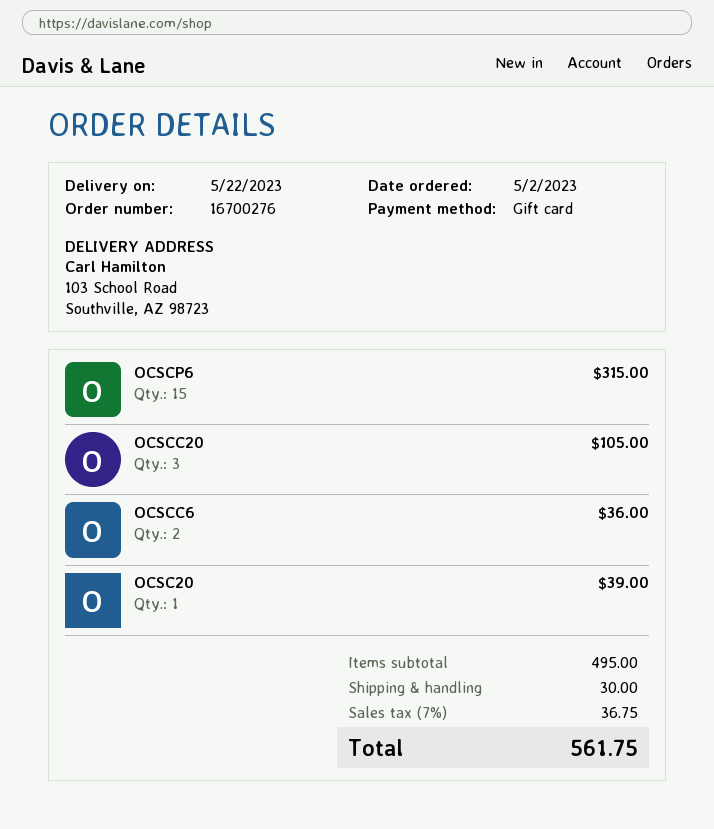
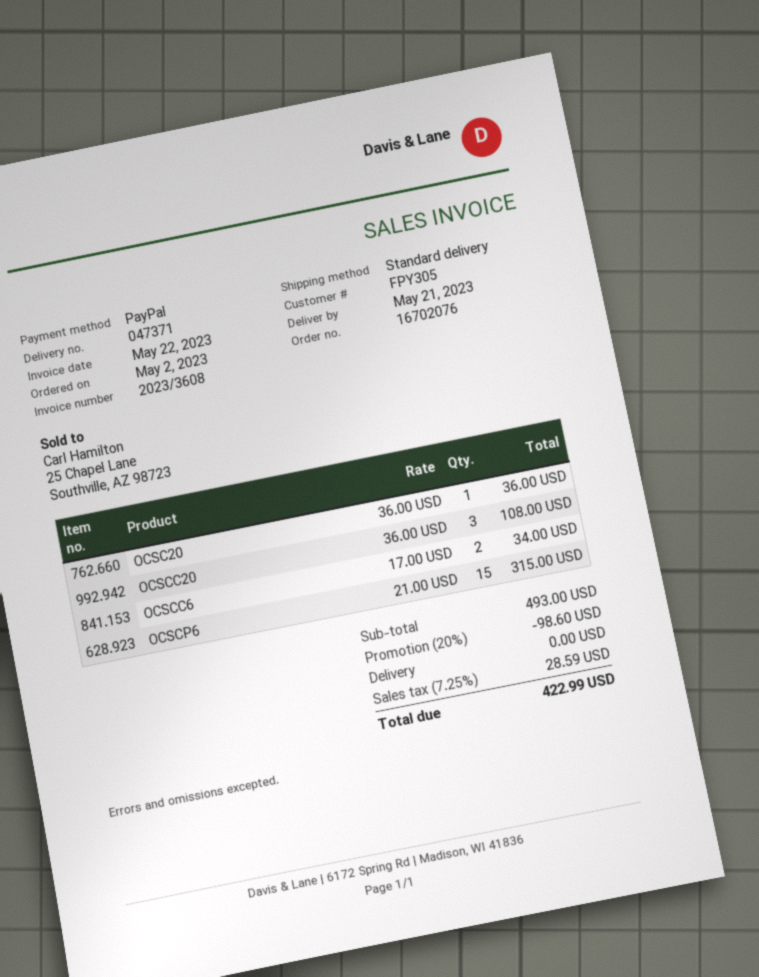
order number: 16700276 -> 16702076
delivery date: 2023-05-22 -> 2023-05-21
payment method: gift card -> PayPal
OCSCC20: 3 for 105.00 -> 3 for 108.00
OCSCC6: 2 for 36.00 -> 2 for 34.00
OCSC20: 1 for 39.00 -> 1 for 36.00
subtotal: 495.00 -> 493.00
discount: none -> 20% = 98.60
shipping: 30.00 -> 0.00
tax: 7% = 36.75 -> 7.25% = 28.59
total: 561.75 -> 422.99

